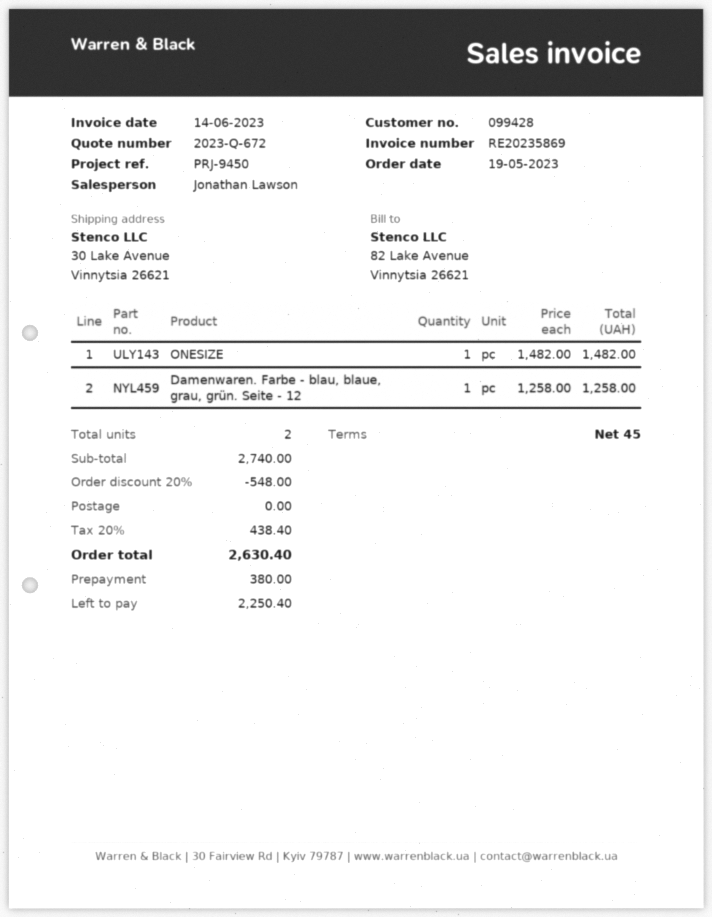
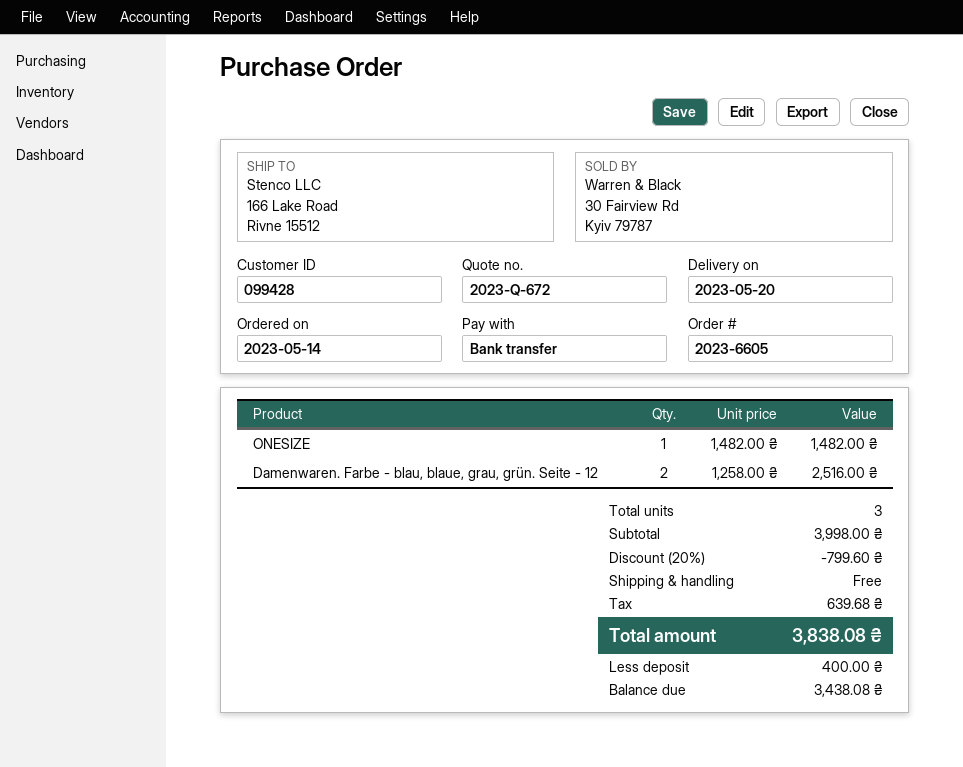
order date: 2023-05-19 -> 2023-05-14
ship to: 30 Lake Avenue, Vinnytsia 26621 -> 166 Lake Road, Rivne 15512
Damenwaren. Farbe - blau, blaue, grau, grün. Seite - 12: 1 x 1258.00 = 1258.00 -> 2 x 1258.00 = 2516.00
total quantity: 2 -> 3
subtotal: 2740.00 -> 3998.00
discount: 20% = 548.00 -> 20% = 799.60
tax: 438.40 -> 639.68
total: 2630.40 -> 3838.08
deposit: 380.00 -> 400.00
balance: 2250.40 -> 3438.08

